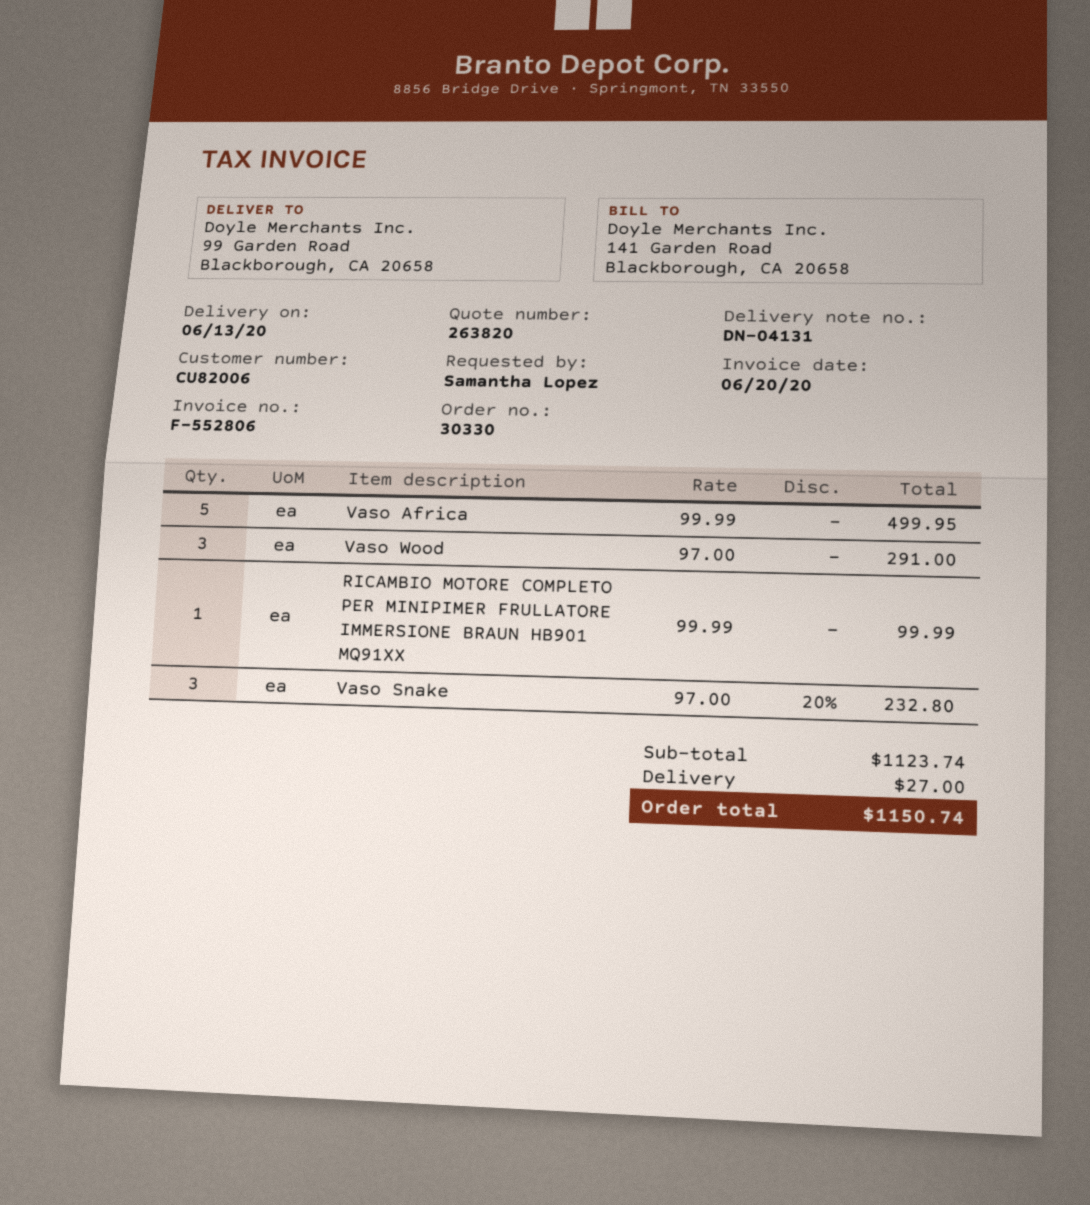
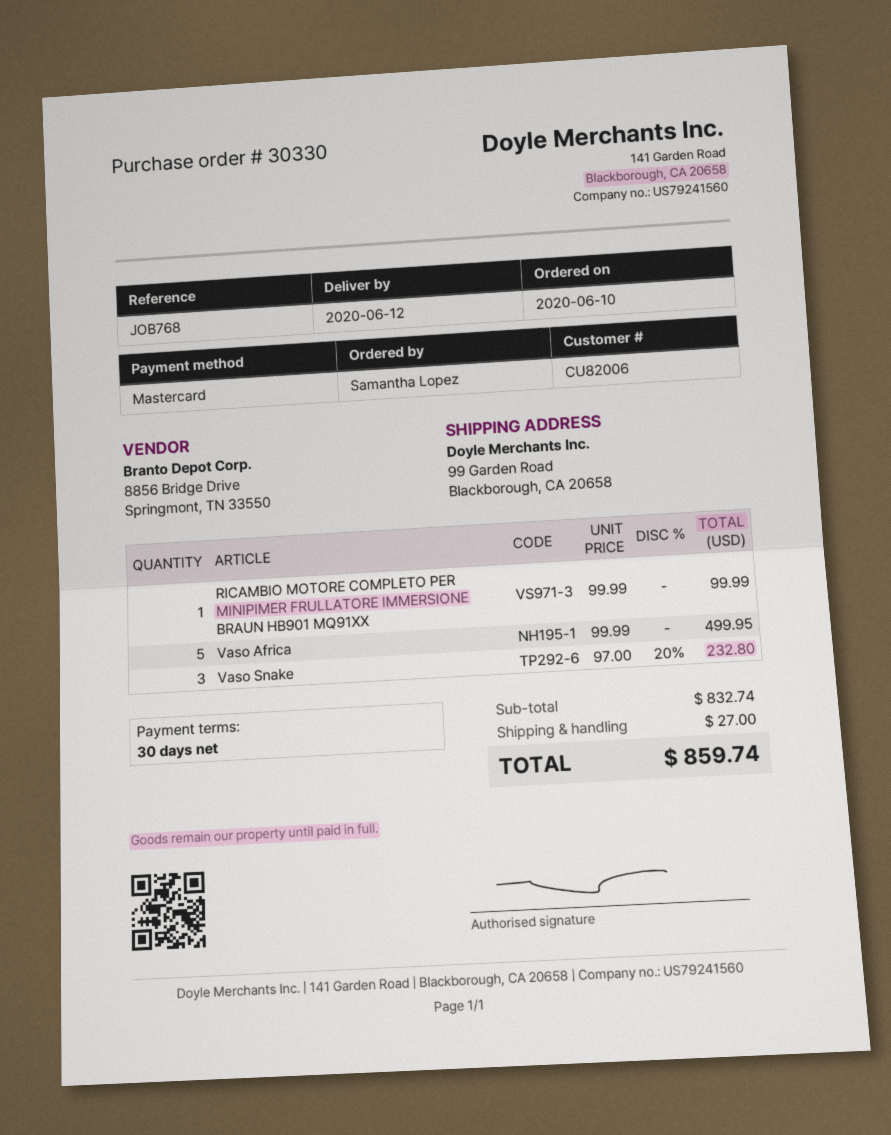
delivery date: 2020-06-13 -> 2020-06-12
Vaso Wood: 3 x 97.00 = 291.00 -> none
subtotal: 1123.74 -> 832.74
total: 1150.74 -> 859.74

